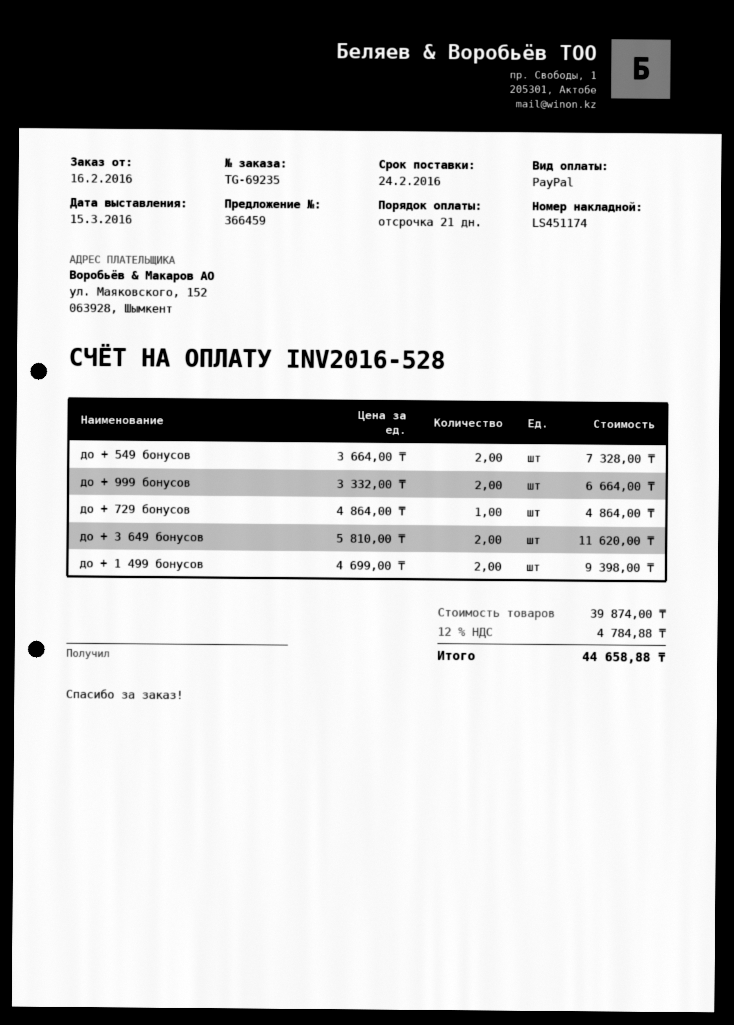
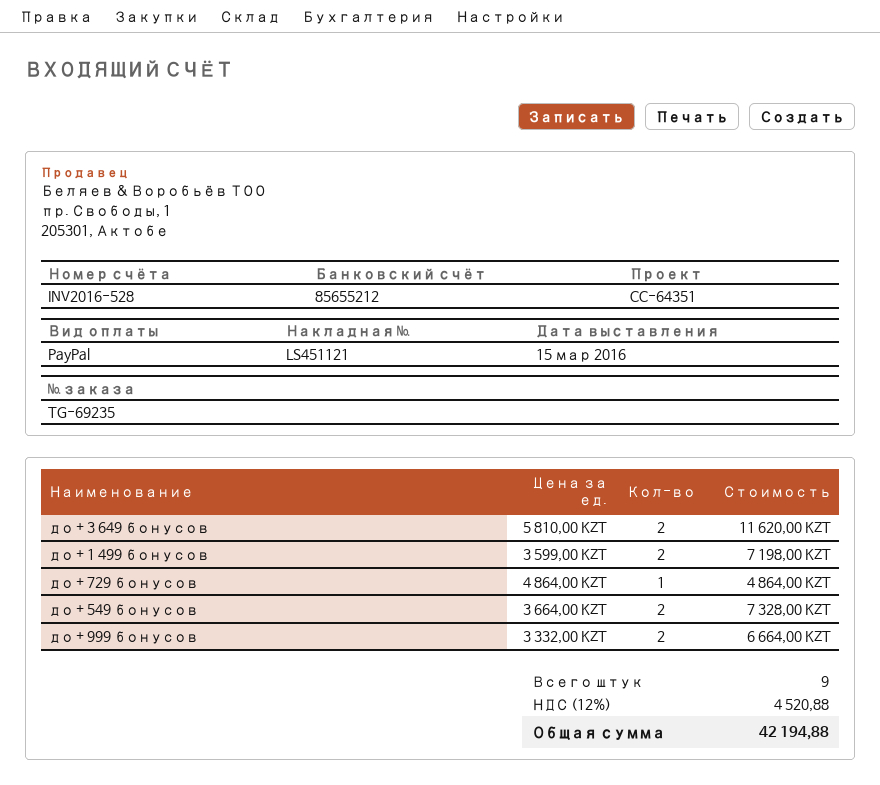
delivery note number: LS451174 -> LS451121
до + 1 499 бонусов: 2 x 4699.00 = 9398.00 -> 2 x 3599.00 = 7198.00
tax: 12% = 4784.88 -> 12% = 4520.88
total: 44658.88 -> 42194.88

